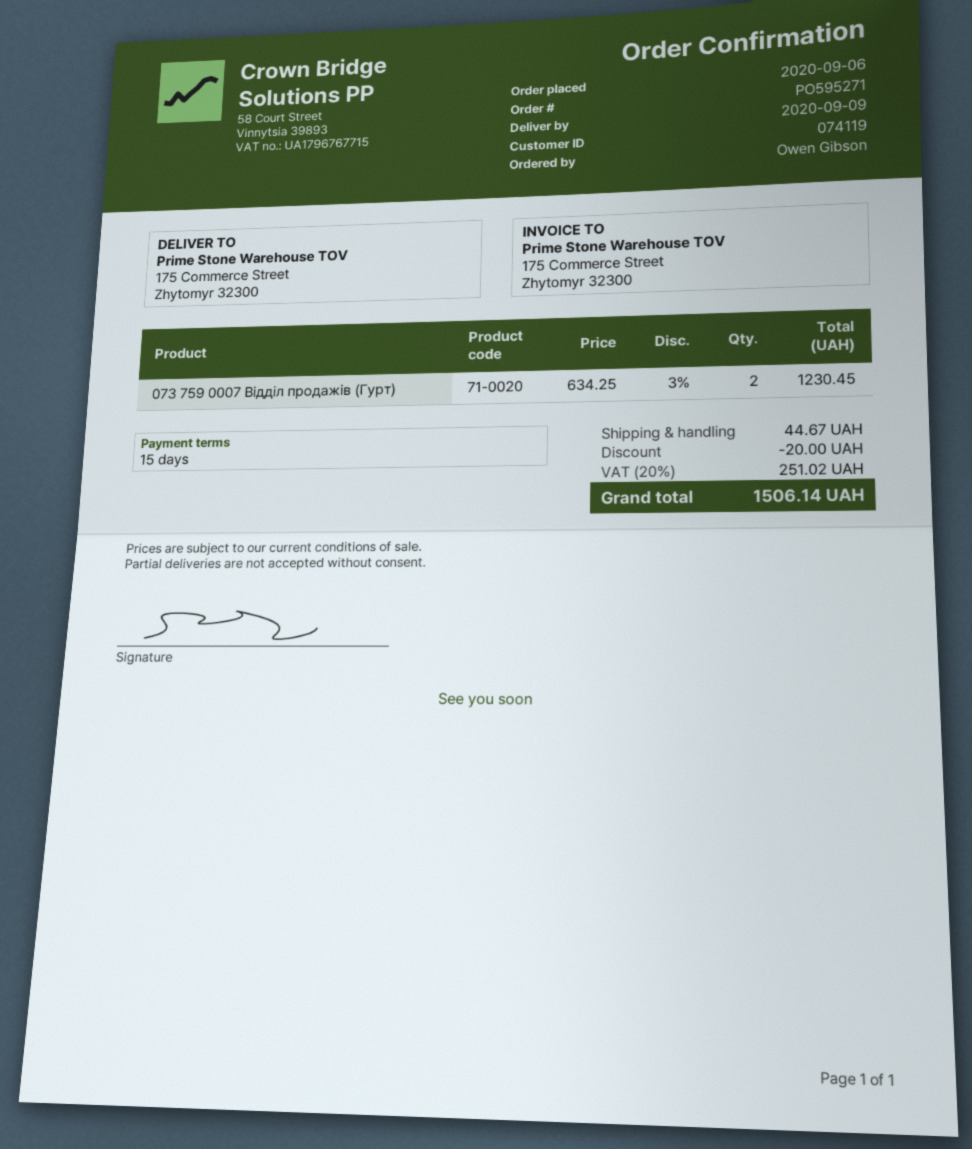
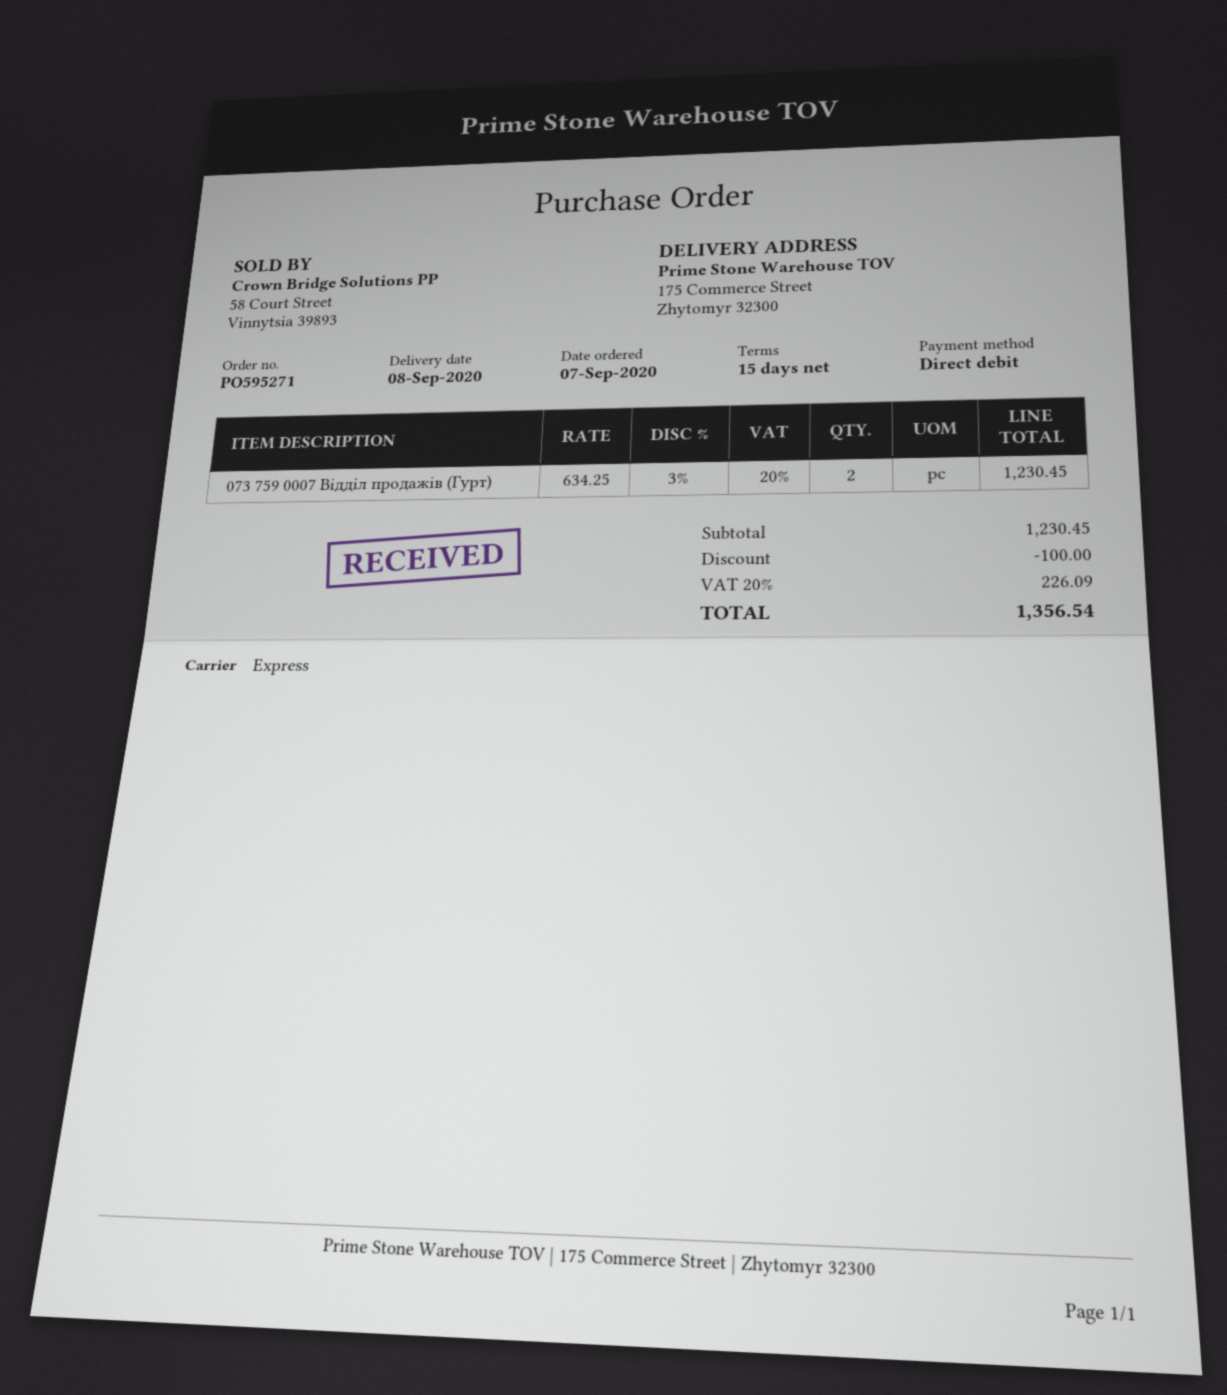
order date: 2020-09-06 -> 2020-09-07
delivery date: 2020-09-09 -> 2020-09-08
discount: 20.00 -> 100.00
shipping: 44.67 -> none
tax: 20% = 251.02 -> 20% = 226.09
total: 1506.14 -> 1356.54

